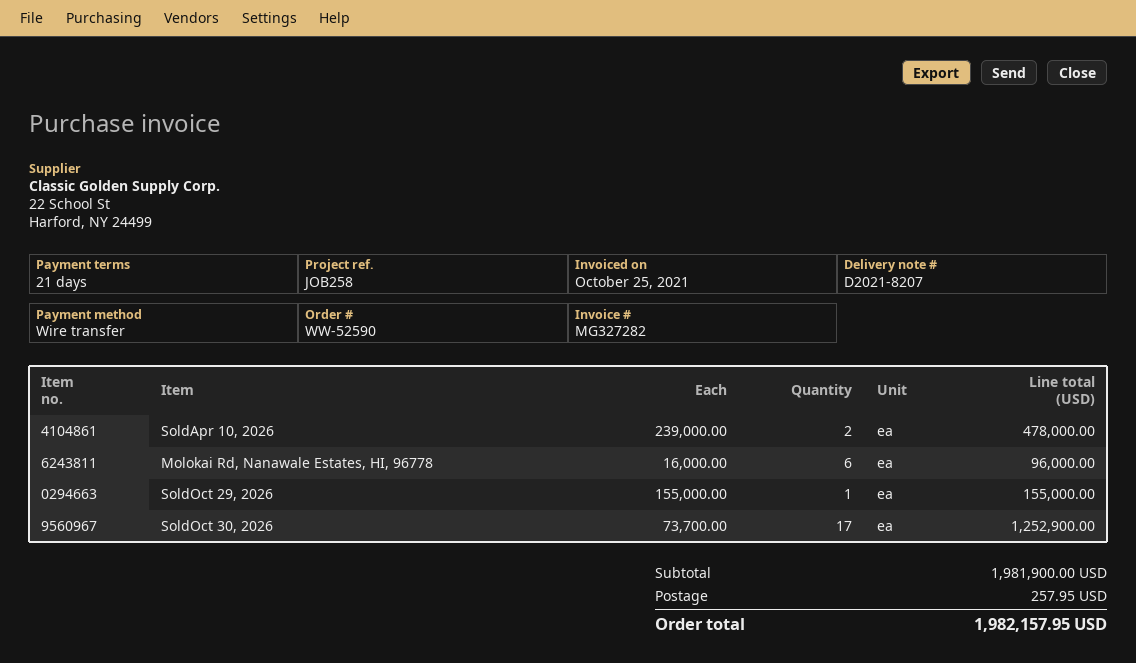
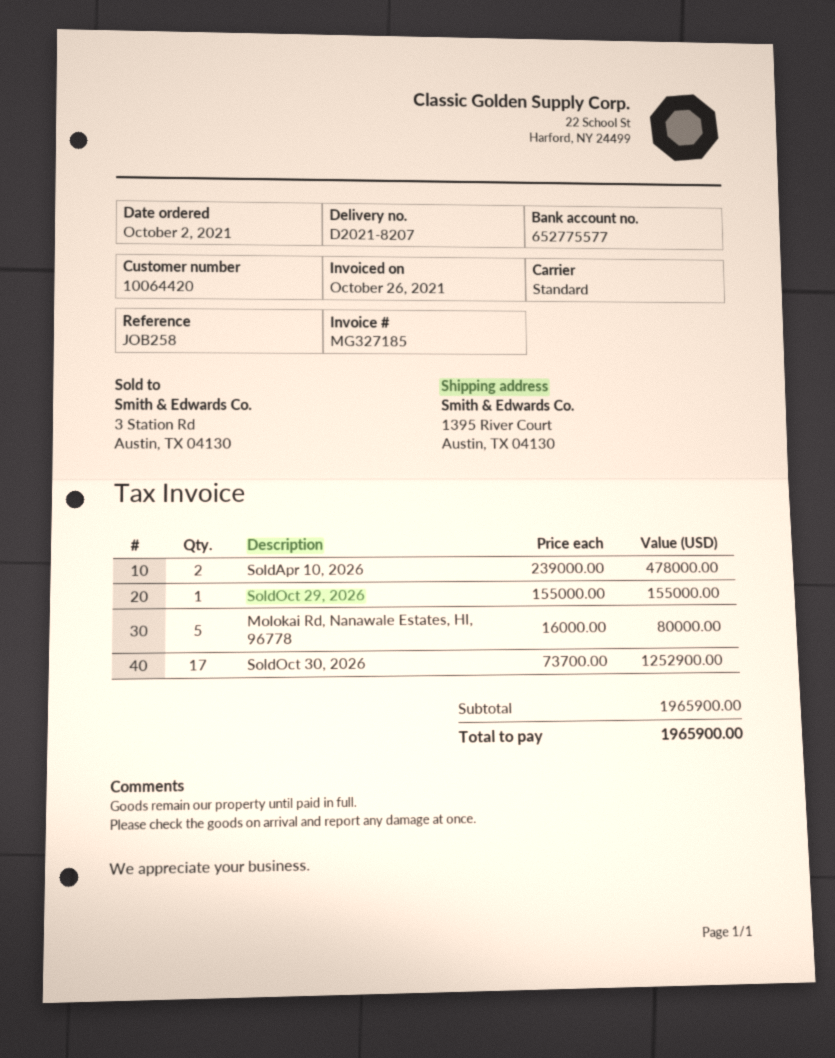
invoice number: MG327282 -> MG327185
invoice date: 2021-10-25 -> 2021-10-26
Molokai Rd, Nanawale Estates, HI, 96778: 6 x 16000.00 = 96000.00 -> 5 x 16000.00 = 80000.00
subtotal: 1981900.00 -> 1965900.00
shipping: 257.95 -> none
total: 1982157.95 -> 1965900.00

